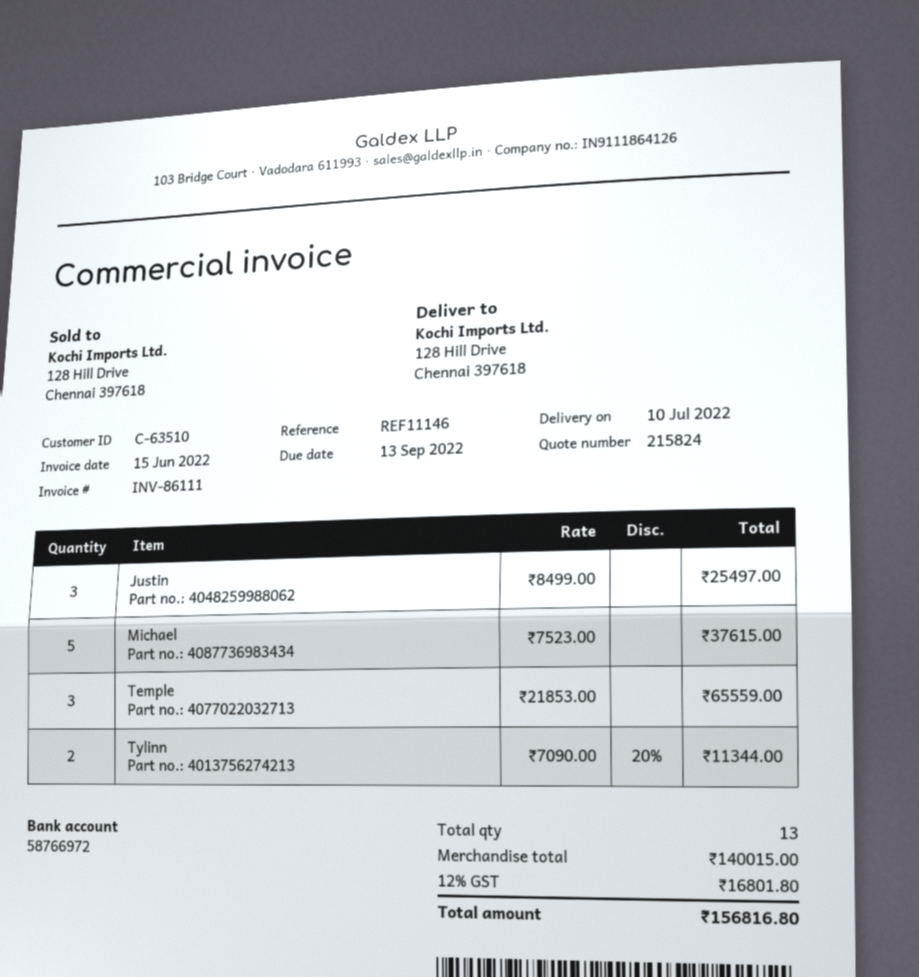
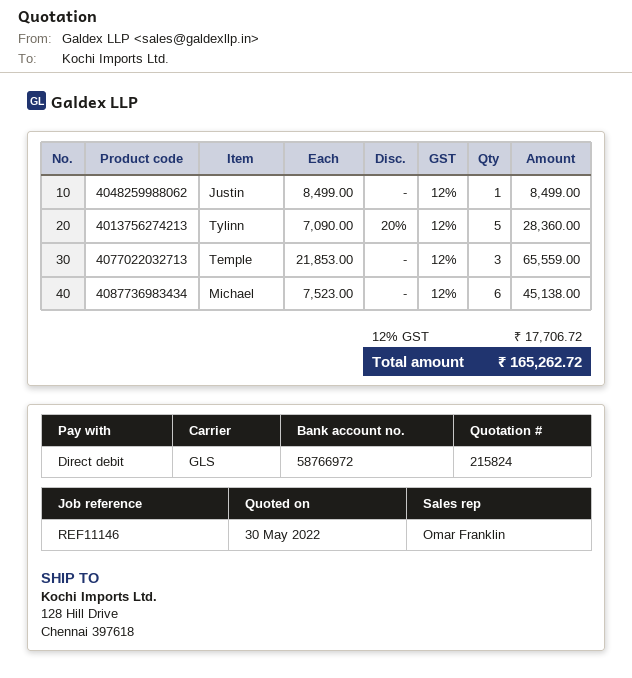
Justin: 3 x 8499.00 = 25497.00 -> 1 x 8499.00 = 8499.00
Michael: 5 x 7523.00 = 37615.00 -> 6 x 7523.00 = 45138.00
Tylinn: 2 x 7090.00 - 20% = 11344.00 -> 5 x 7090.00 - 20% = 28360.00
tax: 12% = 16801.80 -> 12% = 17706.72
total: 156816.80 -> 165262.72

